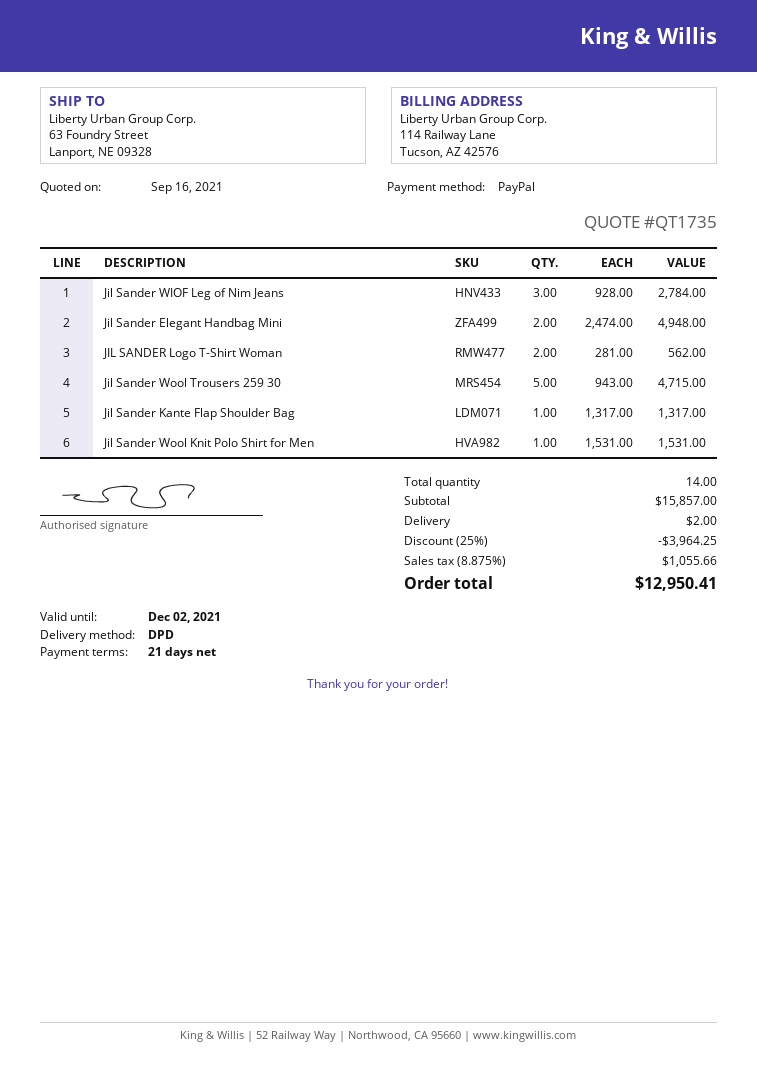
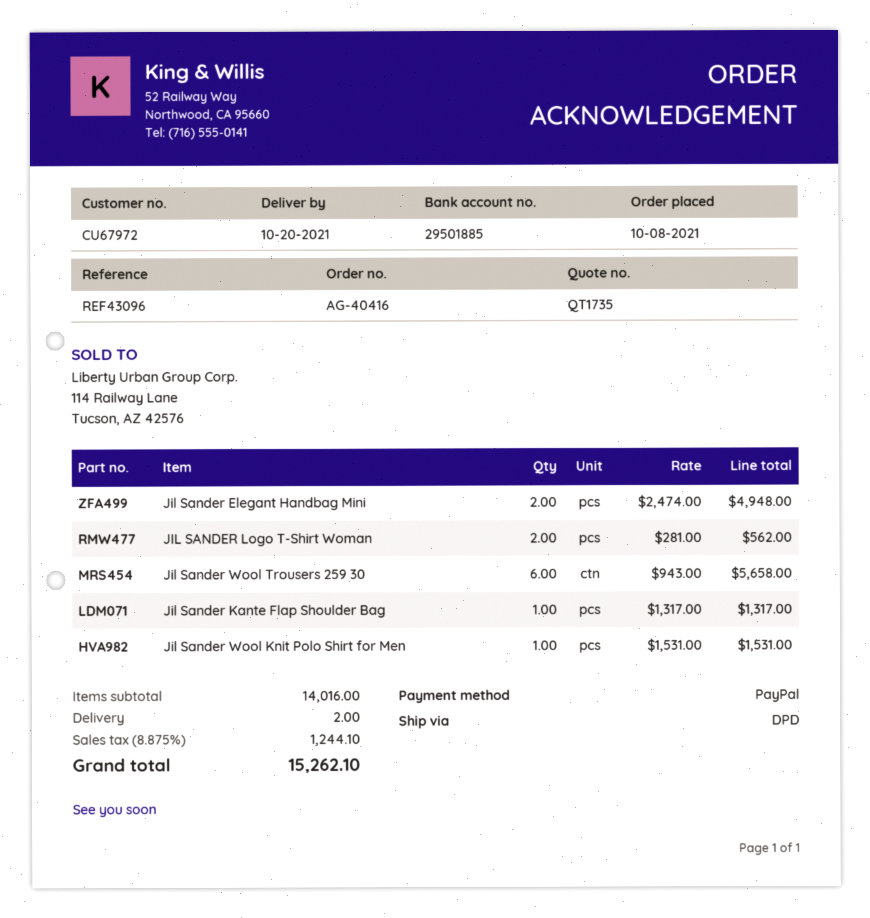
Jil Sander WIOF Leg of Nim Jeans: 3 x 928.00 = 2784.00 -> none
Jil Sander Wool Trousers 259 30: 5 x 943.00 = 4715.00 -> 6 x 943.00 = 5658.00
subtotal: 15857.00 -> 14016.00
discount: 25% = 3964.25 -> none
tax: 8.875% = 1055.66 -> 8.875% = 1244.10
total: 12950.41 -> 15262.10

